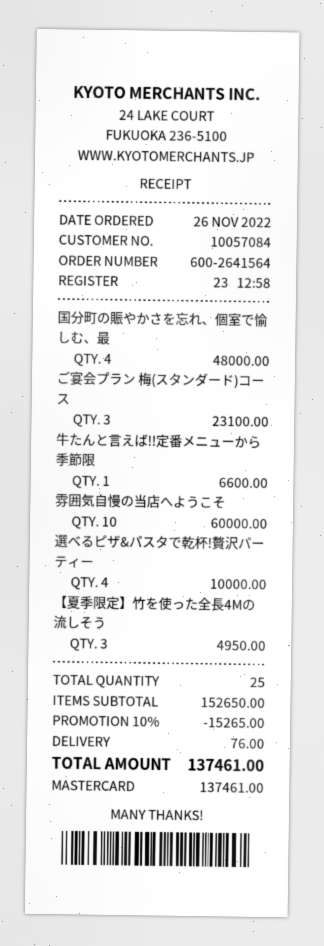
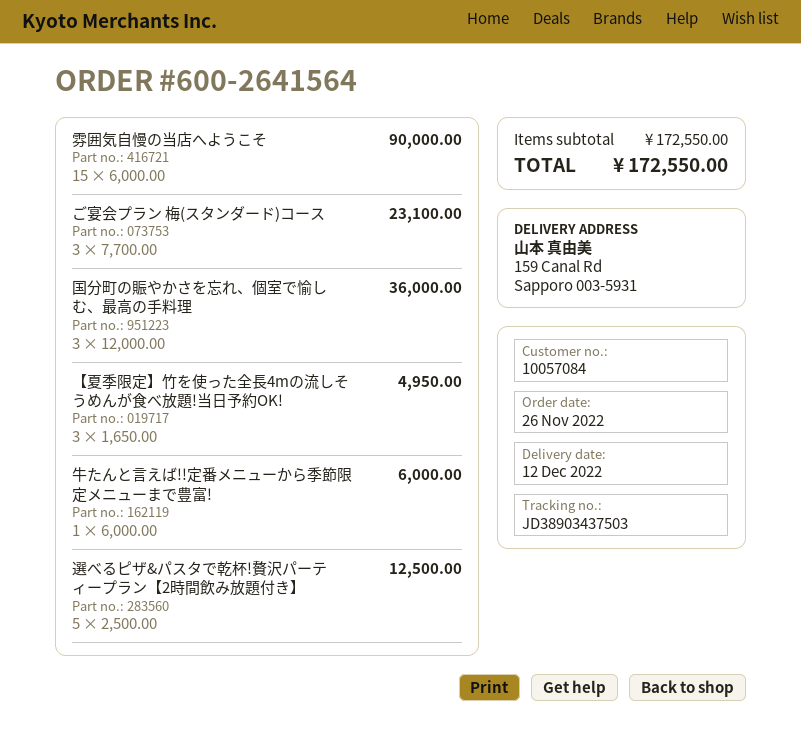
国分町の賑やかさを忘れ、個室で愉しむ、最: 4 for 48000.00 -> 3 for 36000.00
牛たんと言えば!!定番メニューから季節限: 1 for 6600.00 -> 1 for 6000.00
雰囲気自慢の当店へようこそ: 10 for 60000.00 -> 15 for 90000.00
選べるピザ&パスタで乾杯!贅沢パーティー: 4 for 10000.00 -> 5 for 12500.00
subtotal: 152650.00 -> 172550.00
discount: 10% = 15265.00 -> none
shipping: 76.00 -> none
total: 137461.00 -> 172550.00

